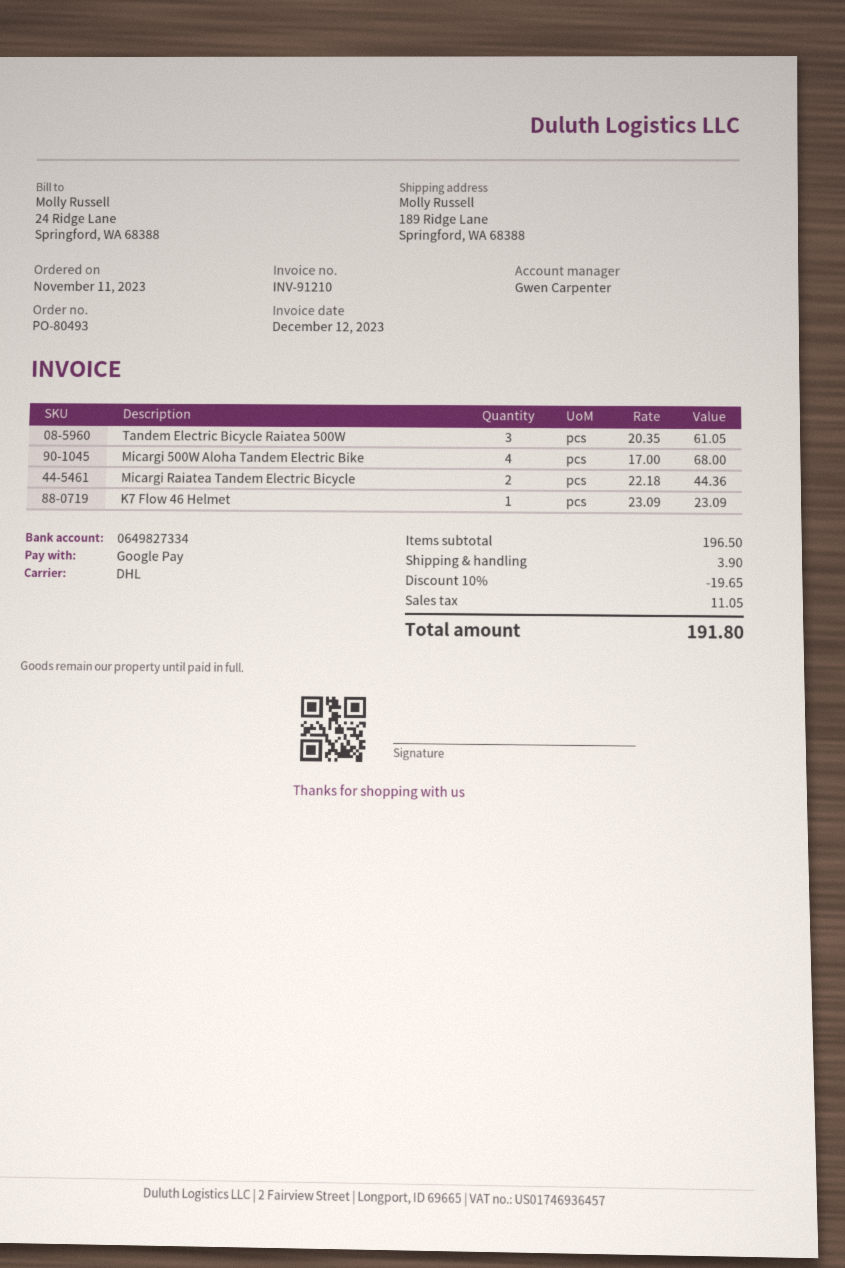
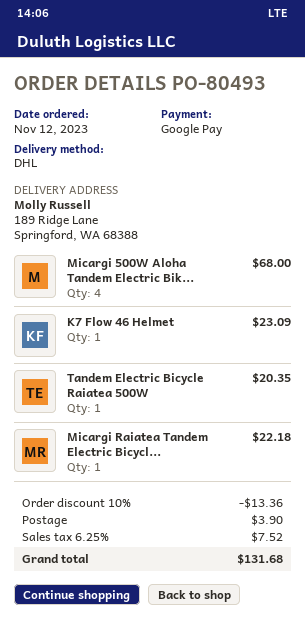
order date: 2023-11-11 -> 2023-11-12
Tandem Electric Bicycle Raiatea 500W: 3 for 61.05 -> 1 for 20.35
Micargi Raiatea Tandem Electric Bicycle: 2 for 44.36 -> 1 for 22.18
discount: 10% = 19.65 -> 10% = 13.36
tax: 11.05 -> 7.52
total: 191.80 -> 131.68

